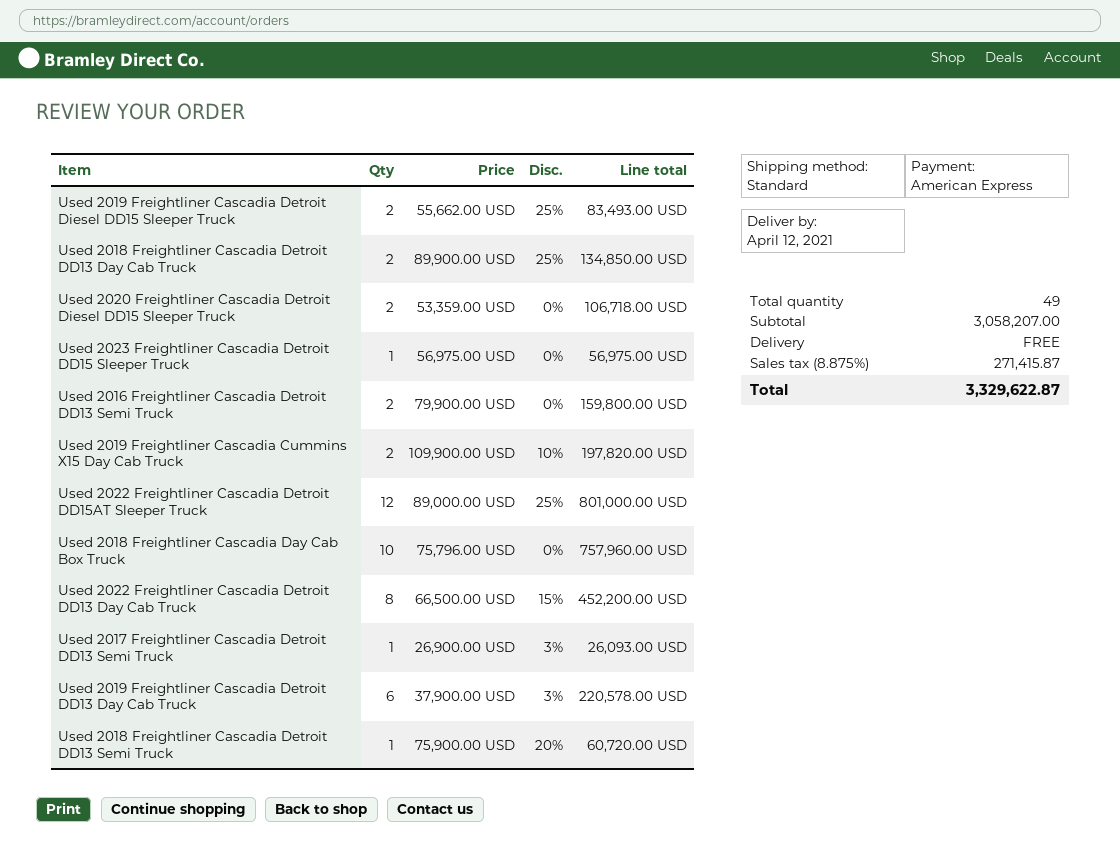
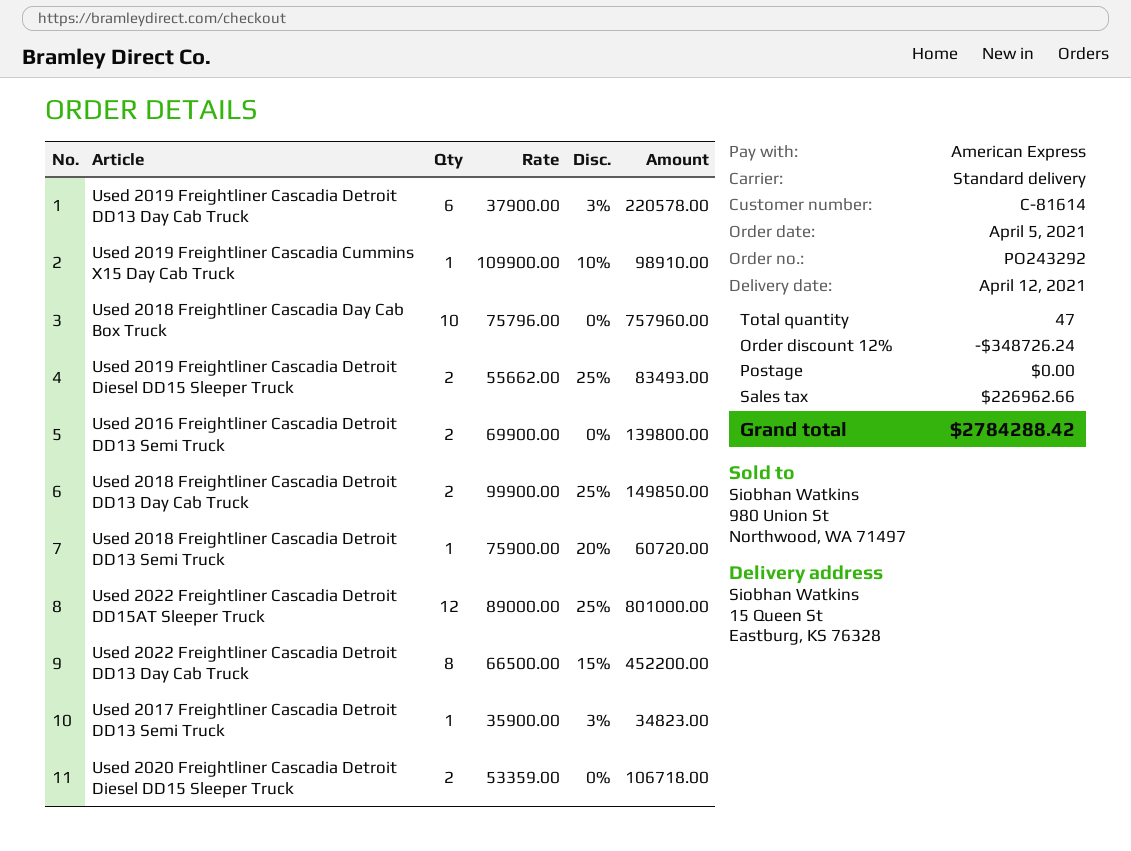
Used 2018 Freightliner Cascadia Detroit DD13 Day Cab Truck: 2 x 89900.00 - 25% = 134850.00 -> 2 x 99900.00 - 25% = 149850.00
Used 2023 Freightliner Cascadia Detroit DD15 Sleeper Truck: 1 x 56975.00 = 56975.00 -> none
Used 2016 Freightliner Cascadia Detroit DD13 Semi Truck: 2 x 79900.00 = 159800.00 -> 2 x 69900.00 = 139800.00
Used 2019 Freightliner Cascadia Cummins X15 Day Cab Truck: 2 x 109900.00 - 10% = 197820.00 -> 1 x 109900.00 - 10% = 98910.00
Used 2017 Freightliner Cascadia Detroit DD13 Semi Truck: 1 x 26900.00 - 3% = 26093.00 -> 1 x 35900.00 - 3% = 34823.00
total quantity: 49 -> 47
discount: none -> 12% = 348726.24
tax: 271415.87 -> 226962.66
total: 3329622.87 -> 2784288.42

